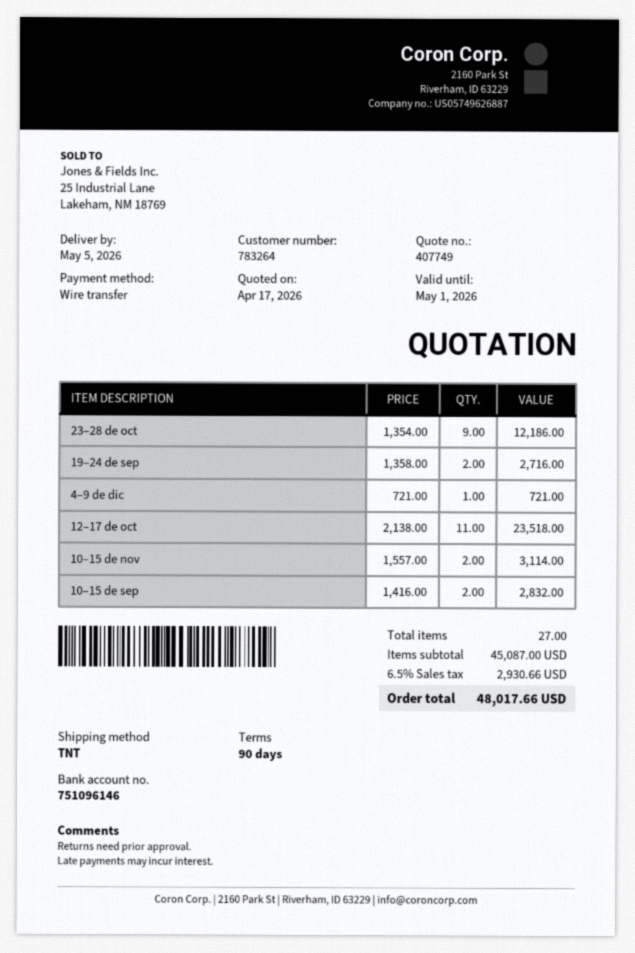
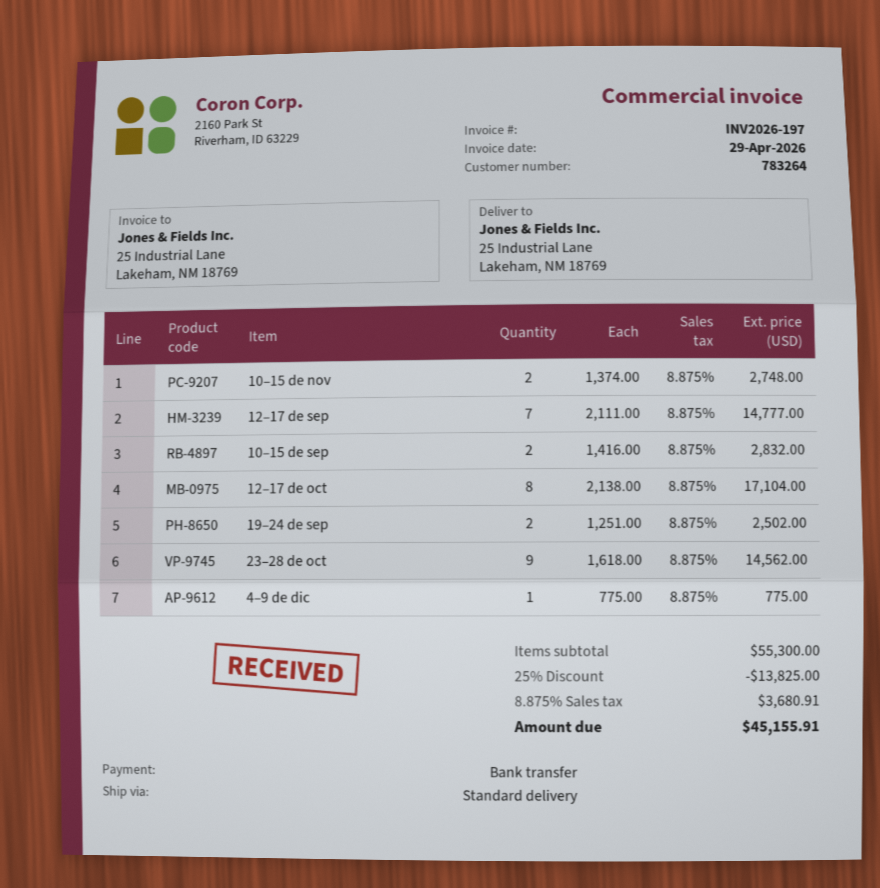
shipping method: TNT -> standard
23–28 de oct: 9 x 1354.00 = 12186.00 -> 9 x 1618.00 = 14562.00
19–24 de sep: 2 x 1358.00 = 2716.00 -> 2 x 1251.00 = 2502.00
4–9 de dic: 1 x 721.00 = 721.00 -> 1 x 775.00 = 775.00
12–17 de oct: 11 x 2138.00 = 23518.00 -> 8 x 2138.00 = 17104.00
10–15 de nov: 2 x 1557.00 = 3114.00 -> 2 x 1374.00 = 2748.00
12–17 de sep: none -> 7 x 2111.00 = 14777.00
subtotal: 45087.00 -> 55300.00
discount: none -> 25% = 13825.00
tax: 6.5% = 2930.66 -> 8.875% = 3680.91
total: 48017.66 -> 45155.91

